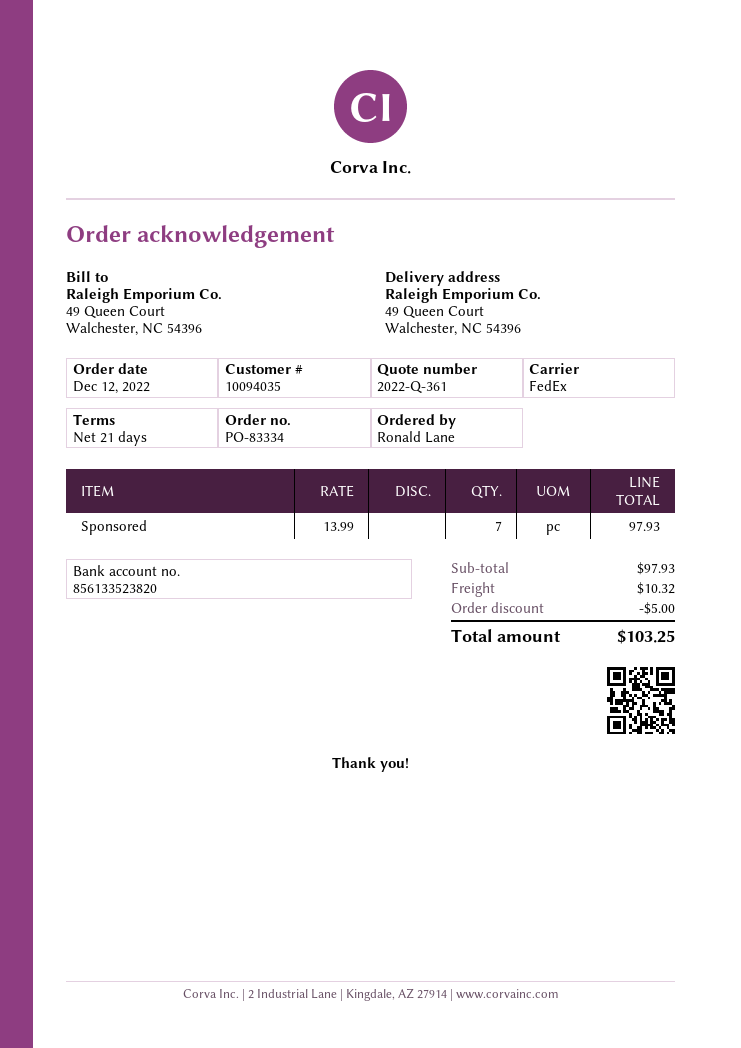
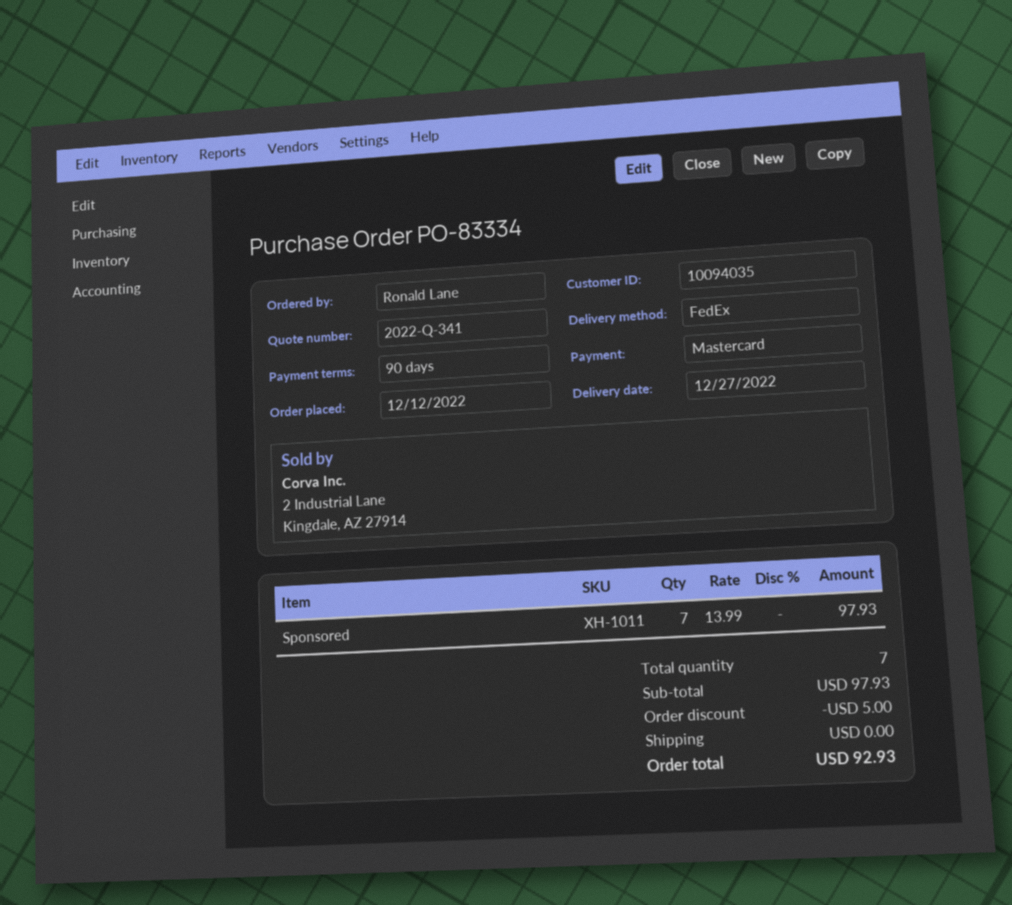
quote number: 2022-Q-361 -> 2022-Q-341
payment terms: 21 days -> 90 days
shipping: 10.32 -> 0.00
total: 103.25 -> 92.93

